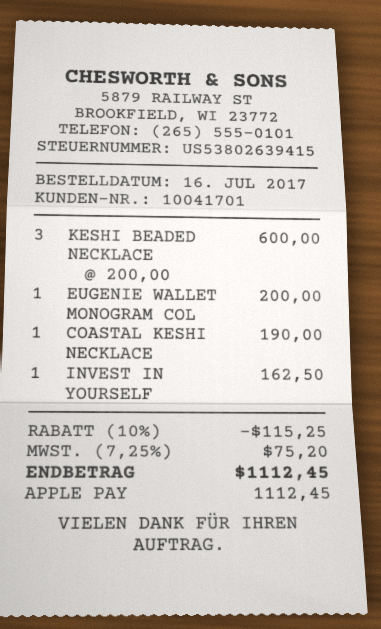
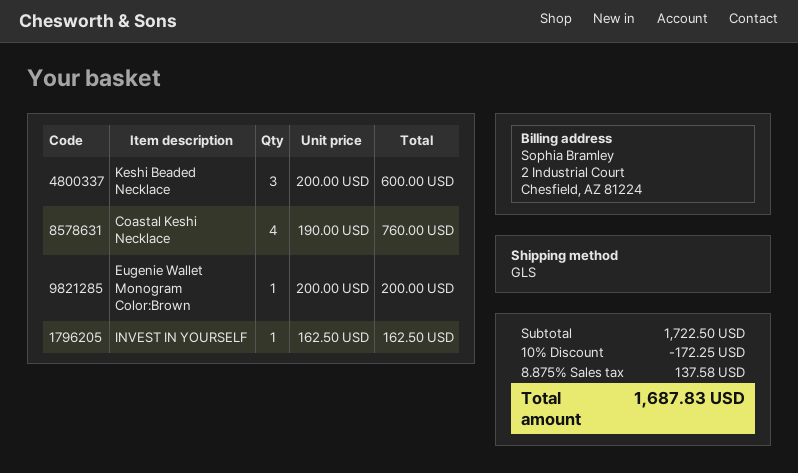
COASTAL KESHI NECKLACE: 1 x 190.00 = 190.00 -> 4 x 190.00 = 760.00
discount: 10% = 115.25 -> 10% = 172.25
tax: 7.25% = 75.20 -> 8.875% = 137.58
total: 1112.45 -> 1687.83

